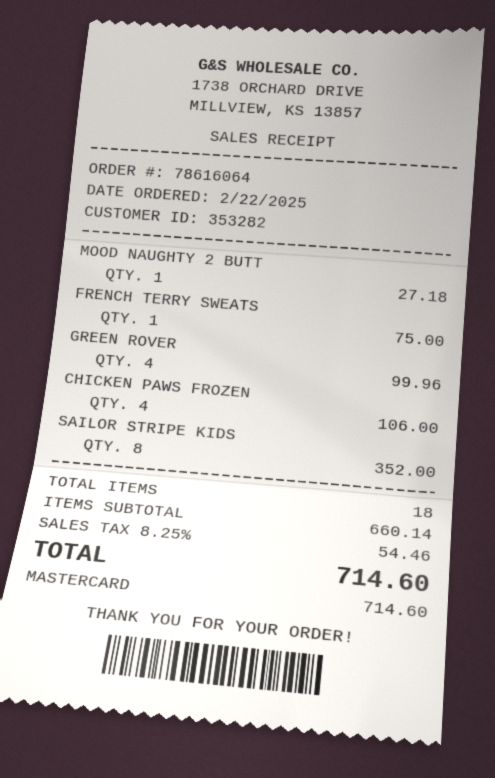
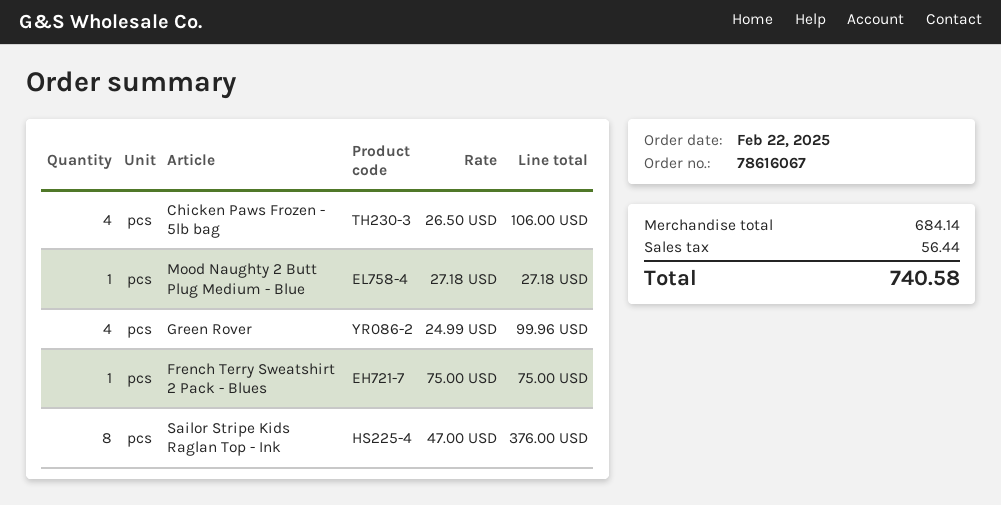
order number: 78616064 -> 78616067
SAILOR STRIPE KIDS: 8 for 352.00 -> 8 for 376.00
subtotal: 660.14 -> 684.14
tax: 54.46 -> 56.44
total: 714.60 -> 740.58

